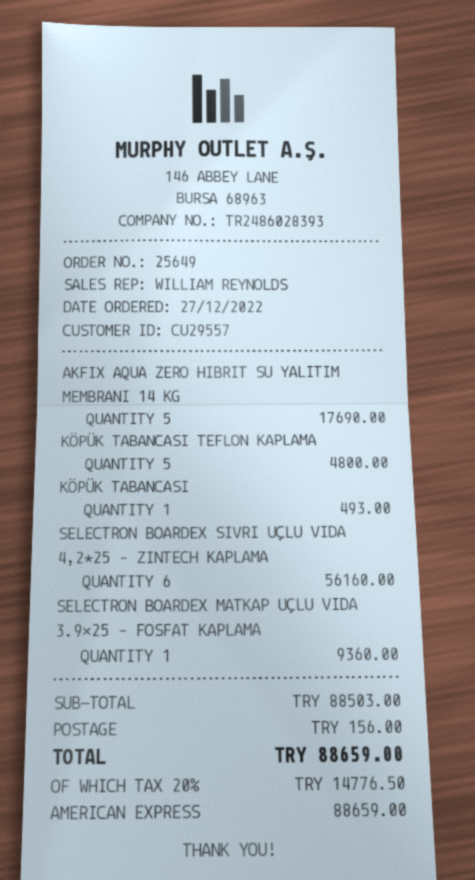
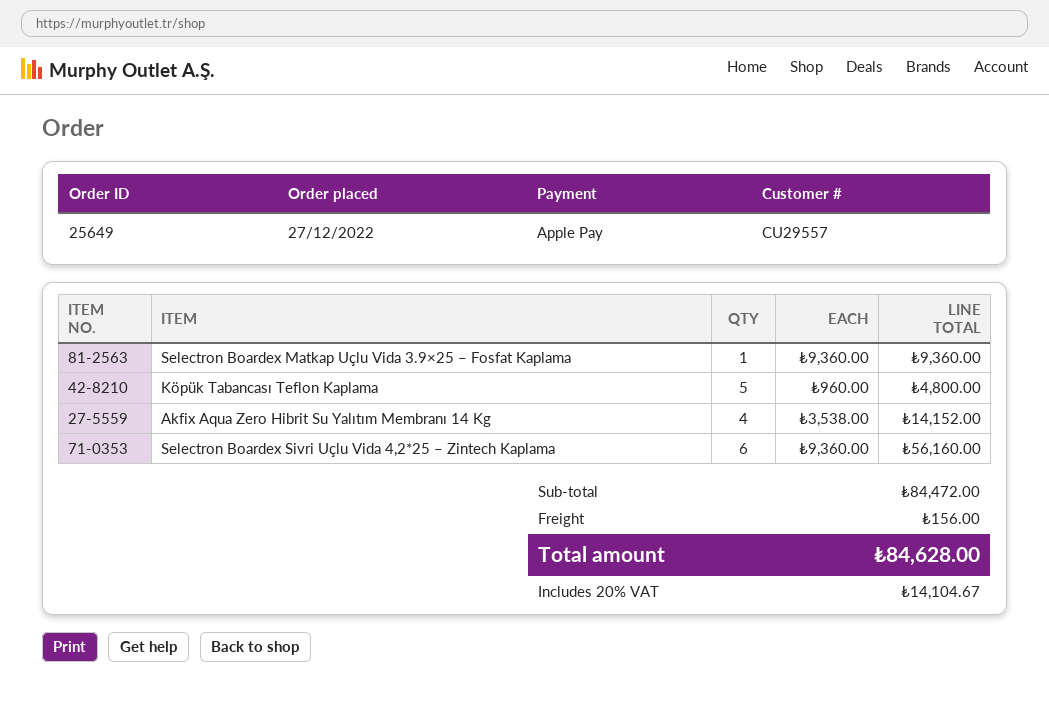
payment method: American Express -> Apple Pay
AKFIX AQUA ZERO HIBRIT SU YALITIM MEMBRANI 14 KG: 5 for 17690.00 -> 4 for 14152.00
KÖPÜK TABANCASI: 1 for 493.00 -> none
subtotal: 88503.00 -> 84472.00
tax: 20% = 14776.50 -> 20% = 14104.67
total: 88659.00 -> 84628.00

